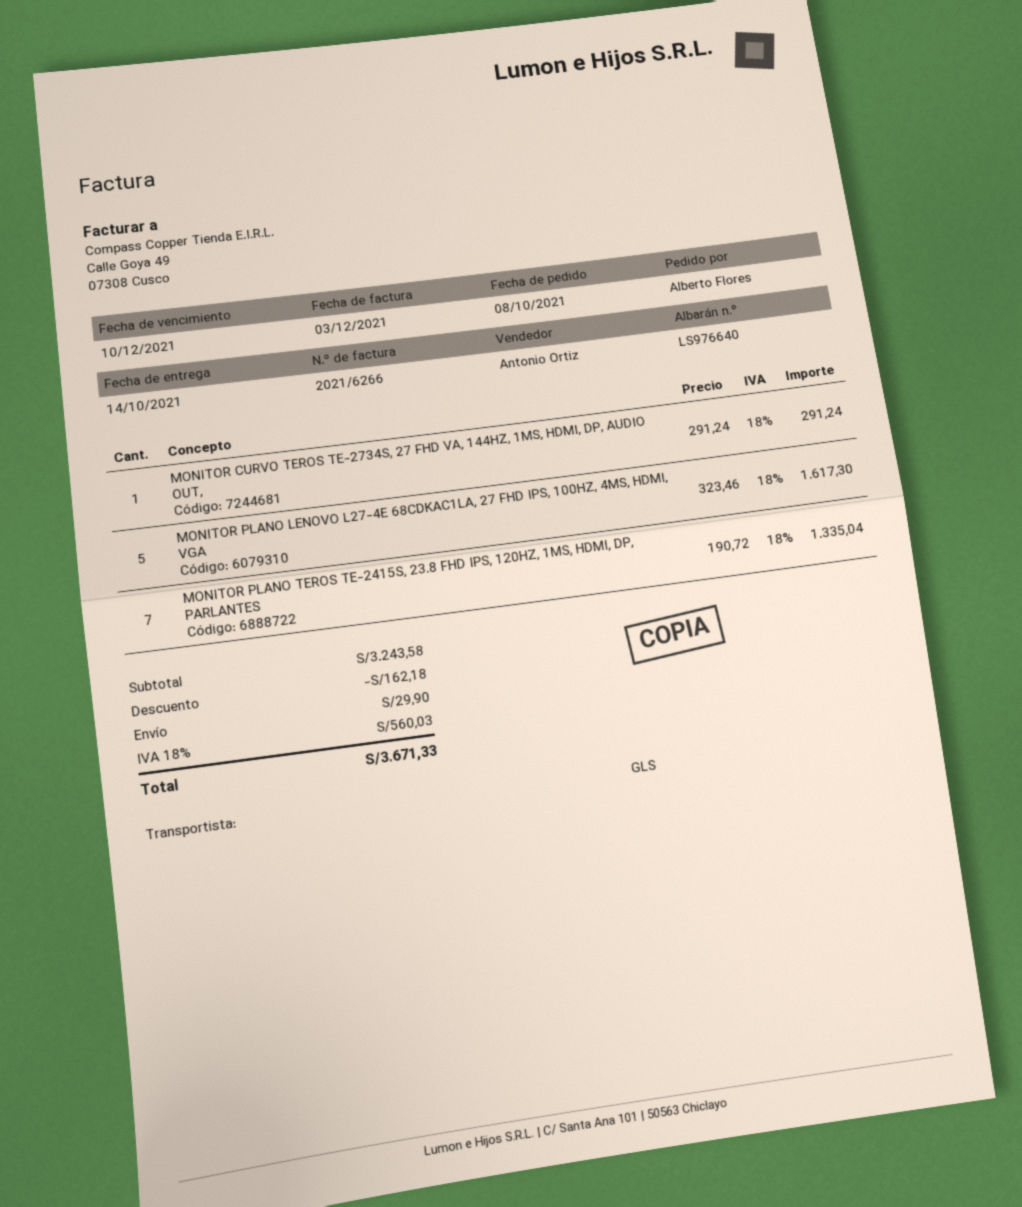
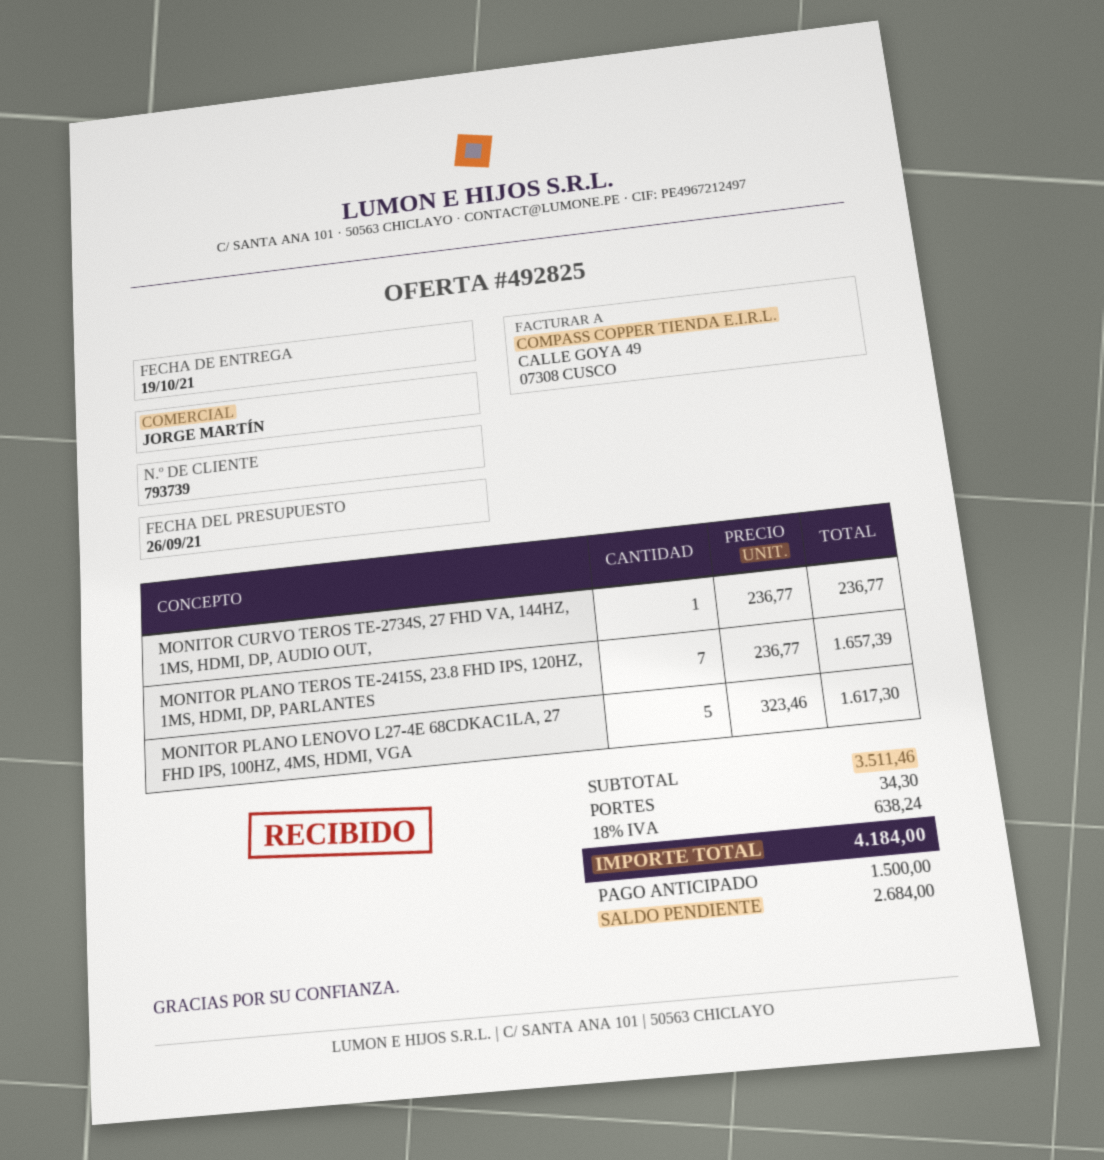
delivery date: 2021-10-14 -> 2021-10-19
sales rep: Antonio Ortiz -> JORGE MARTÍN
MONITOR CURVO TEROS TE-2734S, 27 FHD VA, 144HZ, 1MS, HDMI, DP, AUDIO OUT,: 1 x 291.24 = 291.24 -> 1 x 236.77 = 236.77
MONITOR PLANO TEROS TE-2415S, 23.8 FHD IPS, 120HZ, 1MS, HDMI, DP, PARLANTES: 7 x 190.72 = 1335.04 -> 7 x 236.77 = 1657.39
subtotal: 3243.58 -> 3511.46
discount: 162.18 -> none
shipping: 29.90 -> 34.30
tax: 18% = 560.03 -> 18% = 638.24
total: 3671.33 -> 4184.00

